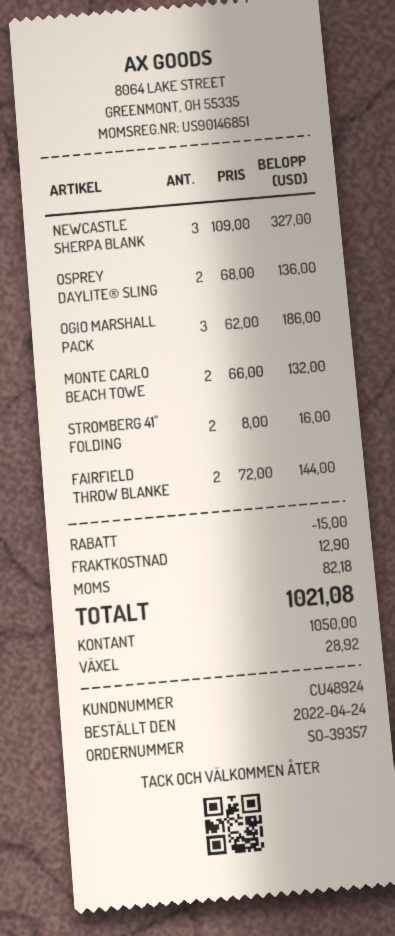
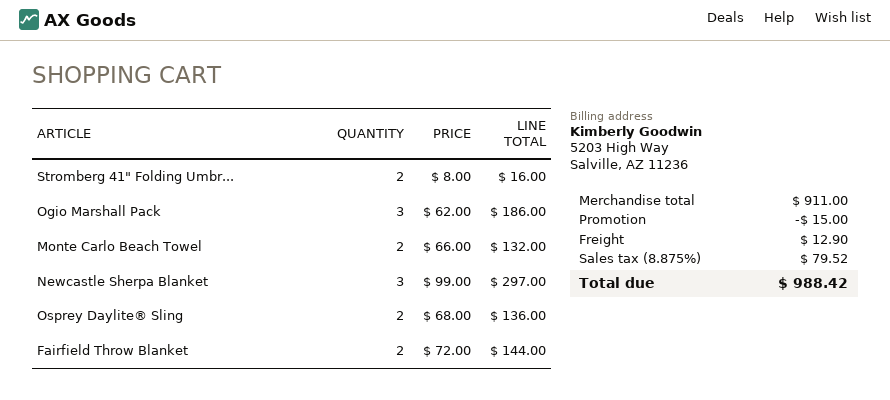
NEWCASTLE SHERPA BLANK: 3 x 109.00 = 327.00 -> 3 x 99.00 = 297.00
tax: 82.18 -> 79.52
total: 1021.08 -> 988.42

